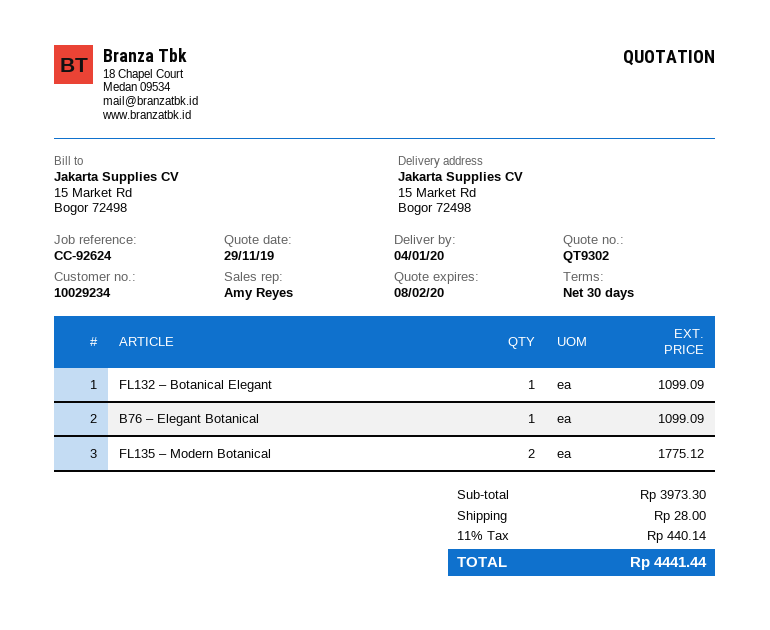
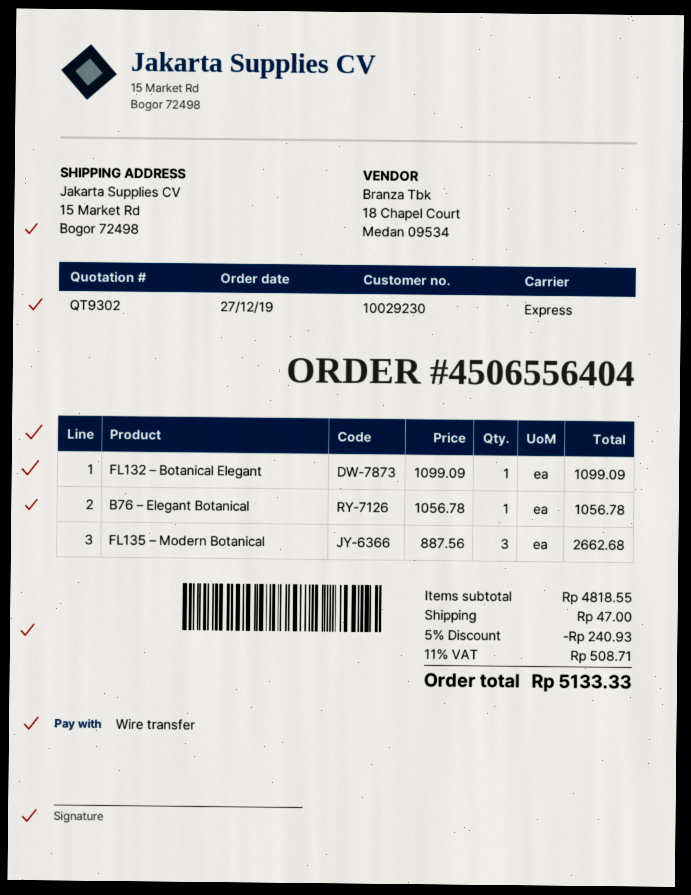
customer number: 10029234 -> 10029230
B76 – Elegant Botanical: 1 for 1099.09 -> 1 for 1056.78
FL135 – Modern Botanical: 2 for 1775.12 -> 3 for 2662.68
subtotal: 3973.30 -> 4818.55
discount: none -> 5% = 240.93
shipping: 28.00 -> 47.00
tax: 11% = 440.14 -> 11% = 508.71
total: 4441.44 -> 5133.33

